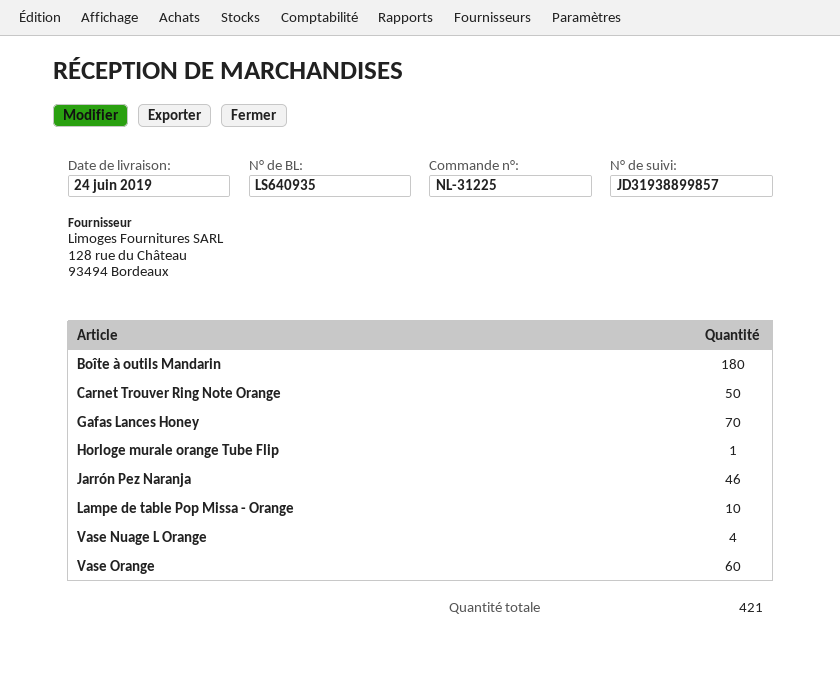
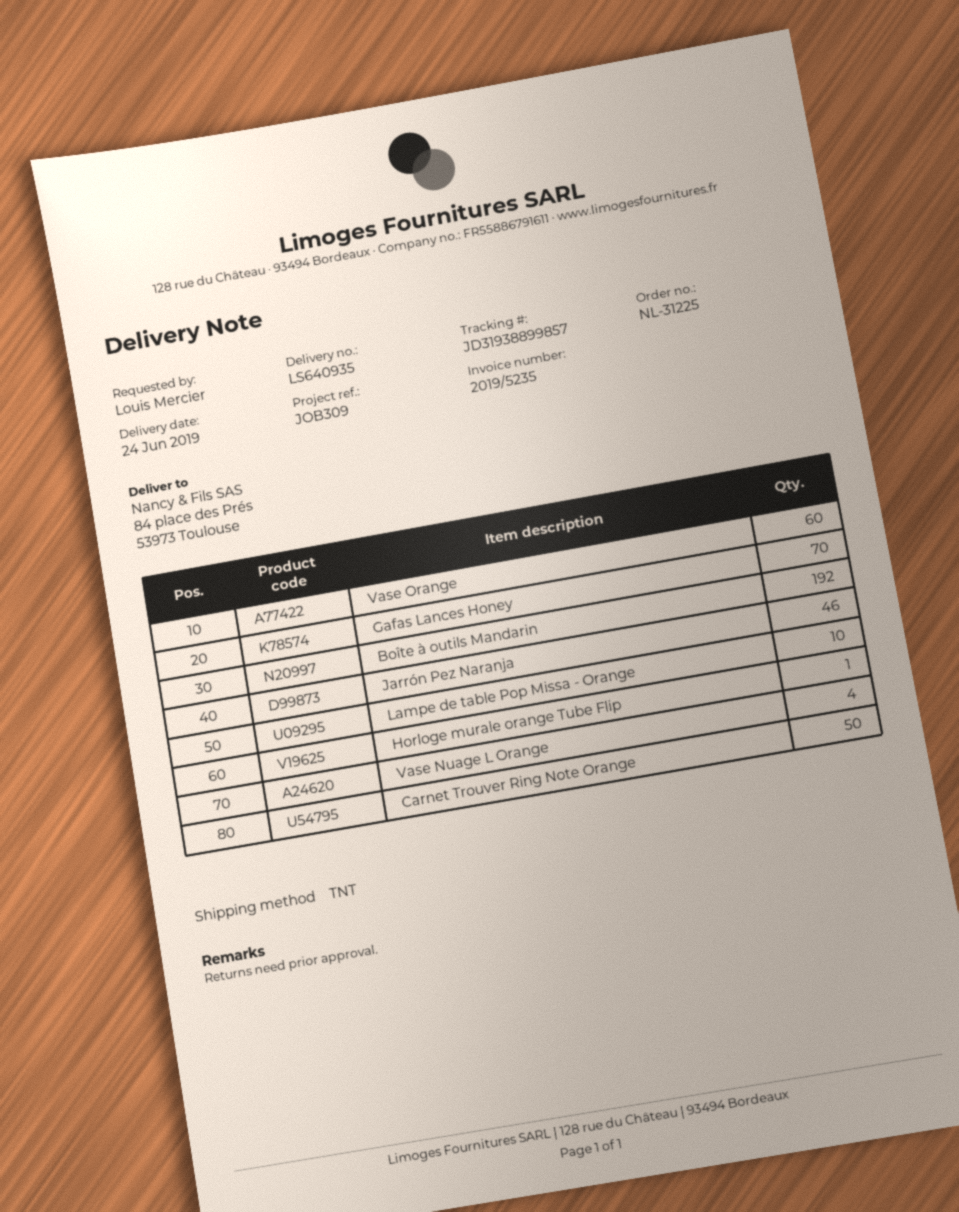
Boîte à outils Mandarin: 180 -> 192

